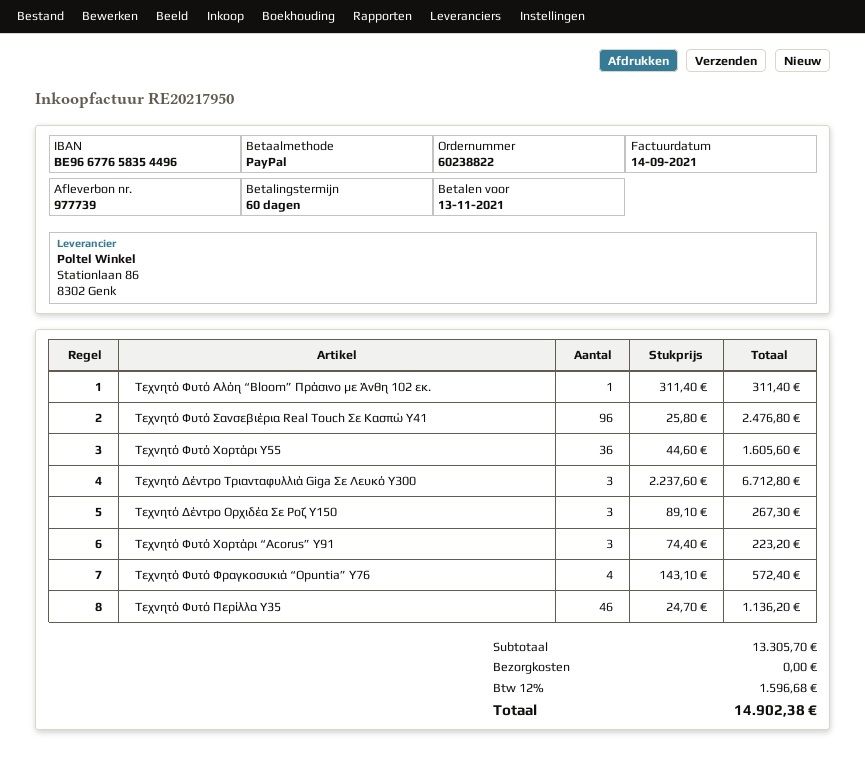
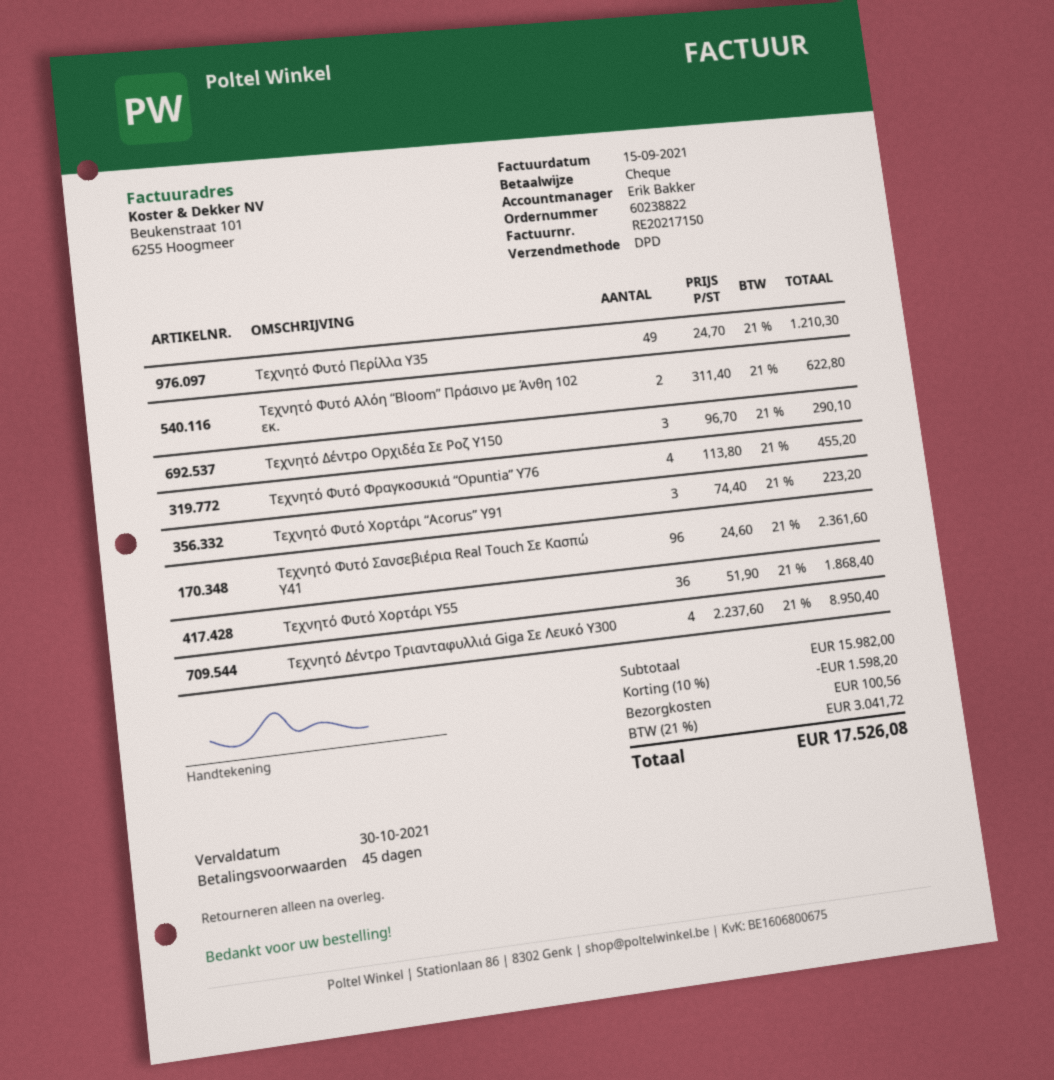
invoice number: RE20217950 -> RE20217150
invoice date: 2021-09-14 -> 2021-09-15
payment terms: 60 days -> 45 days
due date: 2021-11-13 -> 2021-10-30
payment method: PayPal -> cheque
Τεχνητό Φυτό Αλόη “Bloom” Πράσινο με Άνθη 102 εκ.: 1 x 311.40 = 311.40 -> 2 x 311.40 = 622.80
Τεχνητό Φυτό Σανσεβιέρια Real Touch Σε Κασπώ Υ41: 96 x 25.80 = 2476.80 -> 96 x 24.60 = 2361.60
Τεχνητό Φυτό Χορτάρι Υ55: 36 x 44.60 = 1605.60 -> 36 x 51.90 = 1868.40
Τεχνητό Δέντρο Τριανταφυλλιά Giga Σε Λευκό Υ300: 3 x 2237.60 = 6712.80 -> 4 x 2237.60 = 8950.40
Τεχνητό Δέντρο Ορχιδέα Σε Ροζ Y150: 3 x 89.10 = 267.30 -> 3 x 96.70 = 290.10
Τεχνητό Φυτό Φραγκοσυκιά “Opuntia” Υ76: 4 x 143.10 = 572.40 -> 4 x 113.80 = 455.20
Τεχνητό Φυτό Περίλλα Υ35: 46 x 24.70 = 1136.20 -> 49 x 24.70 = 1210.30
subtotal: 13305.70 -> 15982.00
discount: none -> 10% = 1598.20
shipping: 0.00 -> 100.56
tax: 12% = 1596.68 -> 21% = 3041.72
total: 14902.38 -> 17526.08

